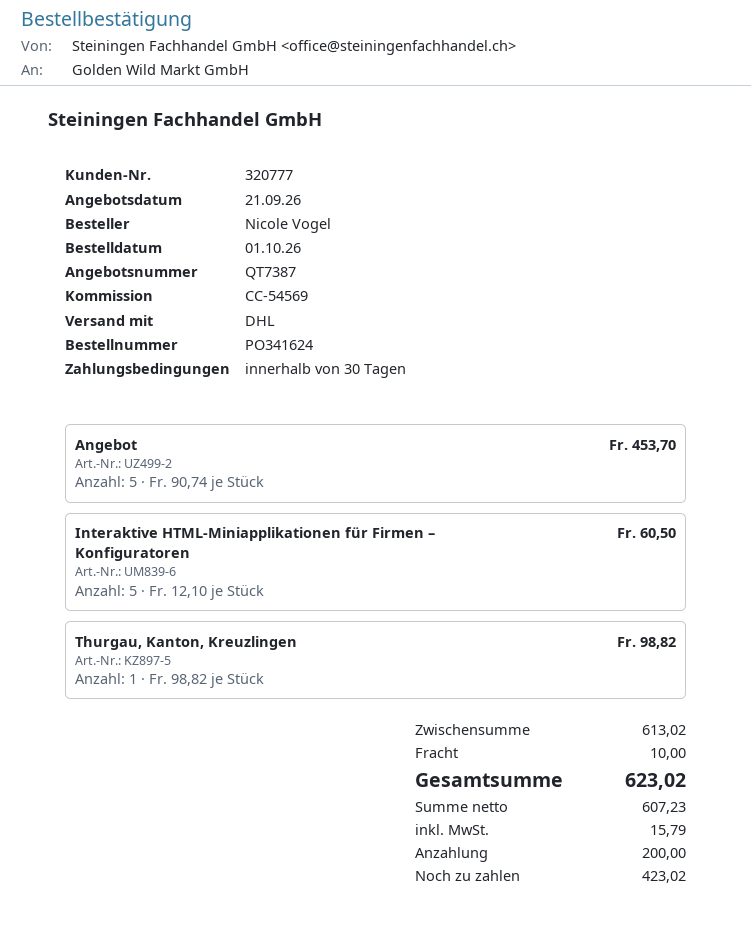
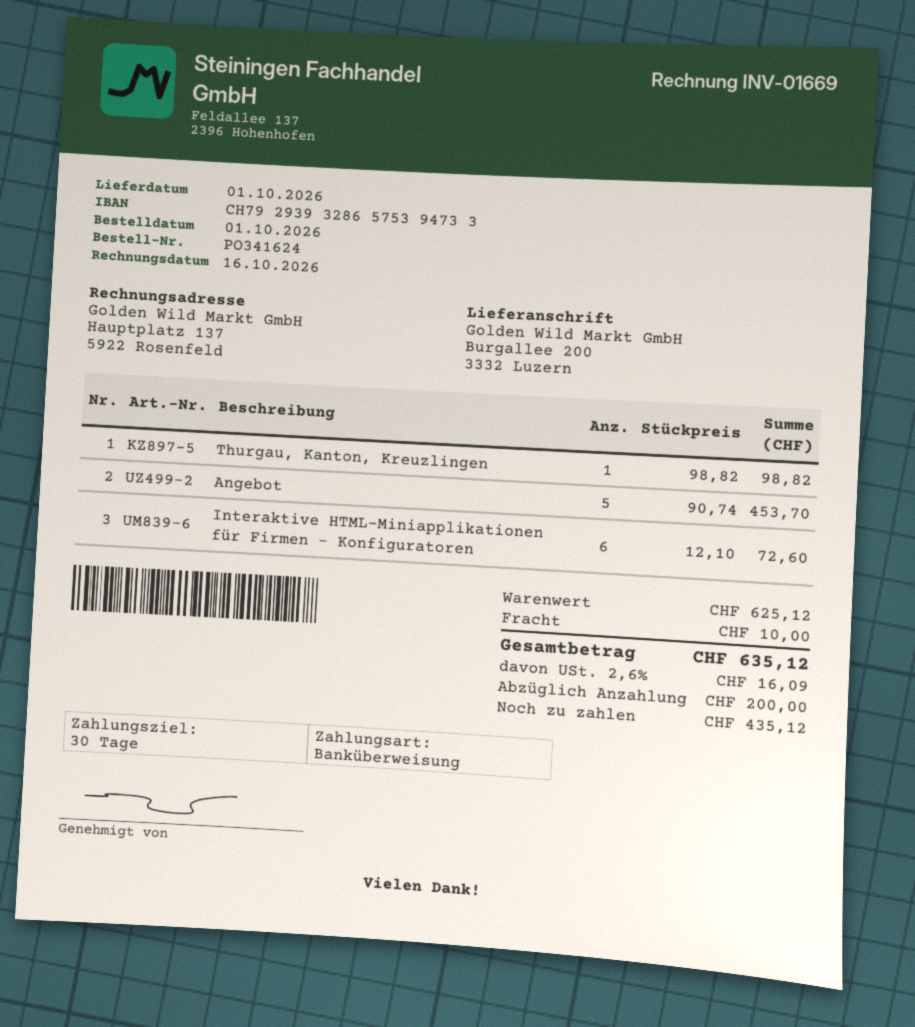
Interaktive HTML‑Miniapplikationen für Firmen – Konfiguratoren: 5 x 12.10 = 60.50 -> 6 x 12.10 = 72.60
subtotal: 613.02 -> 625.12
tax: 15.79 -> 16.09
total: 623.02 -> 635.12
balance: 423.02 -> 435.12

